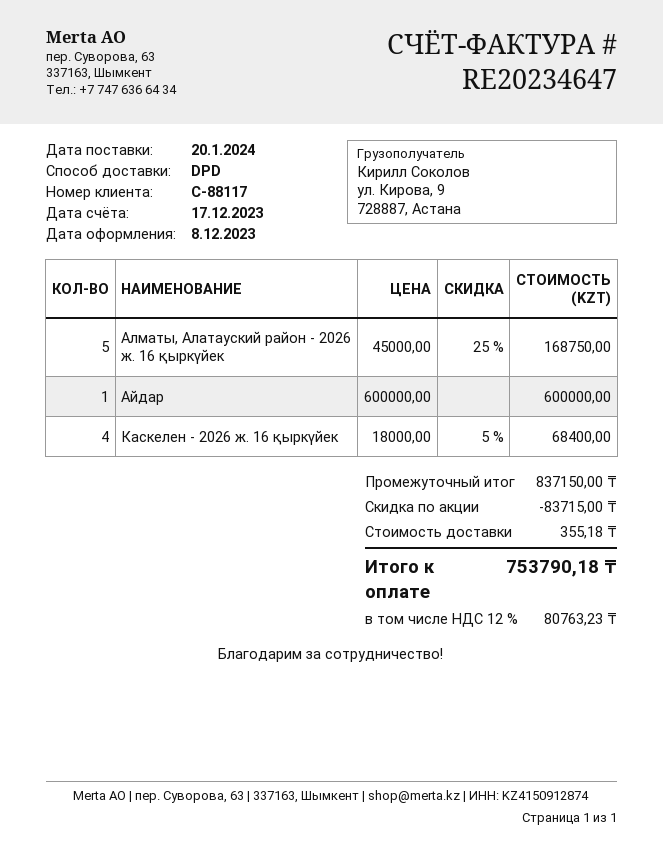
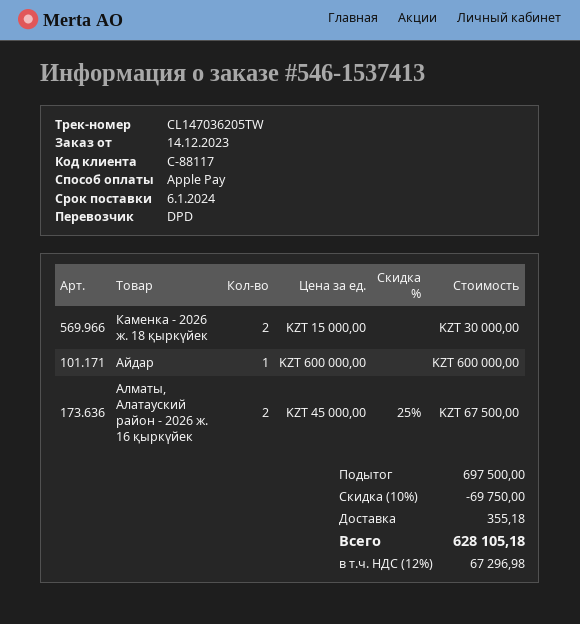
order date: 2023-12-08 -> 2023-12-14
delivery date: 2024-01-20 -> 2024-01-06
Алматы, Алатауский район - 2026 ж. 16 қыркүйек: 5 x 45000.00 - 25% = 168750.00 -> 2 x 45000.00 - 25% = 67500.00
Каскелен - 2026 ж. 16 қыркүйек: 4 x 18000.00 - 5% = 68400.00 -> none
Каменка - 2026 ж. 18 қыркүйек: none -> 2 x 15000.00 = 30000.00
subtotal: 837150.00 -> 697500.00
discount: 83715.00 -> 69750.00
tax: 12% = 80763.23 -> 12% = 67296.98
total: 753790.18 -> 628105.18

